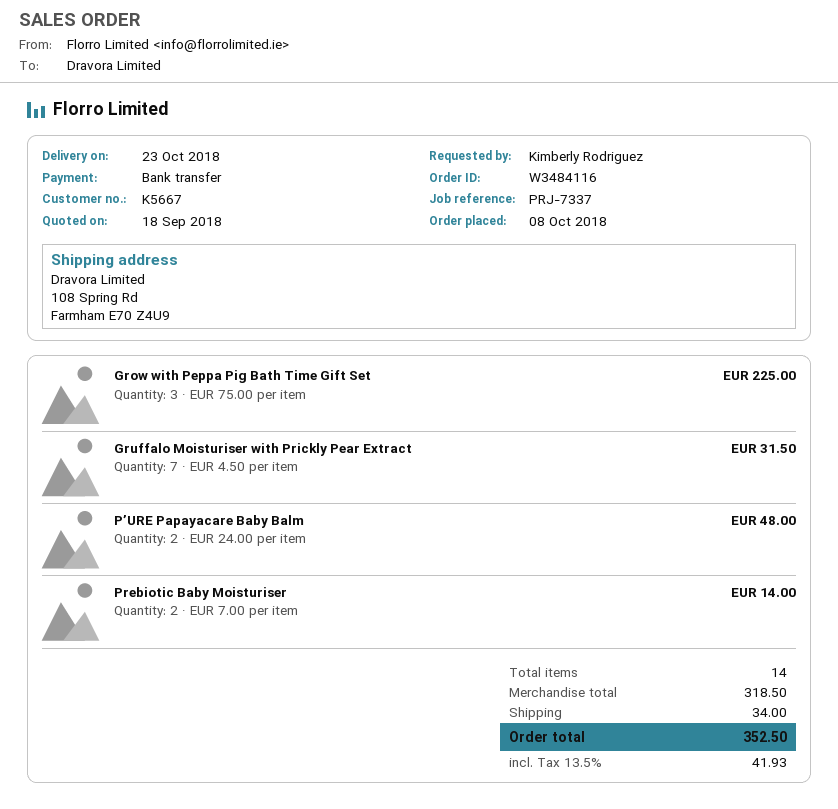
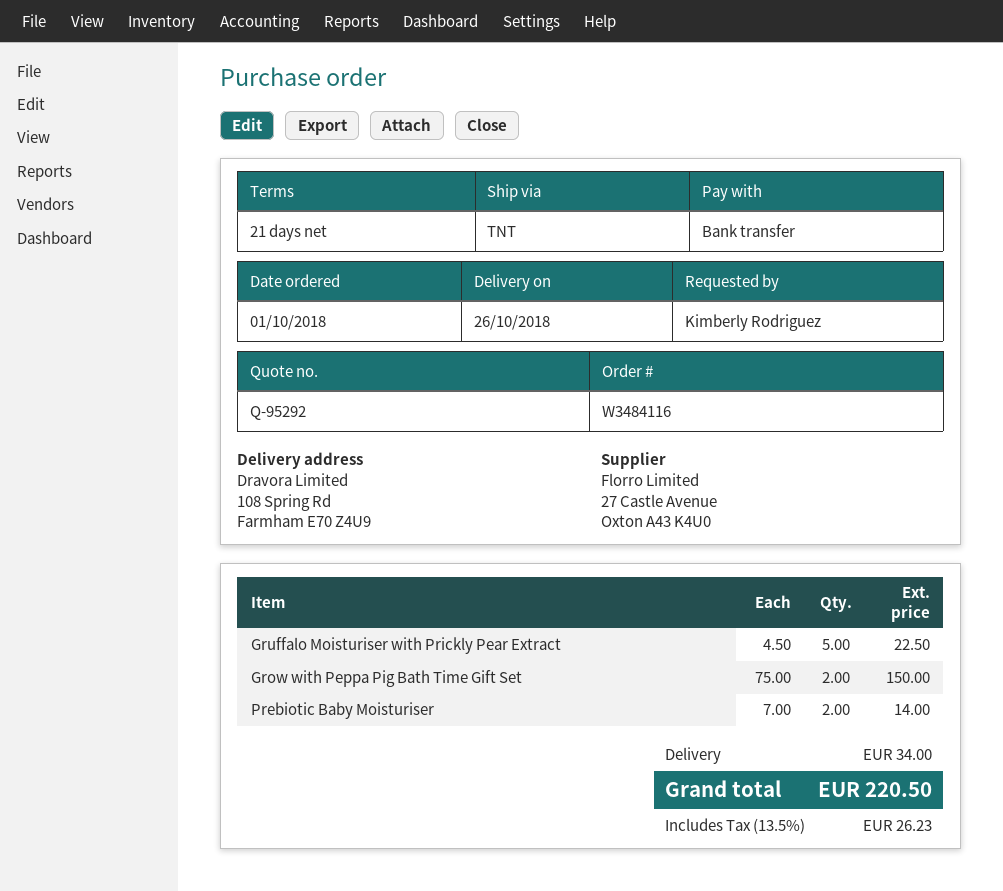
order date: 2018-10-08 -> 2018-10-01
delivery date: 2018-10-23 -> 2018-10-26
Grow with Peppa Pig Bath Time Gift Set: 3 x 75.00 = 225.00 -> 2 x 75.00 = 150.00
Gruffalo Moisturiser with Prickly Pear Extract: 7 x 4.50 = 31.50 -> 5 x 4.50 = 22.50
P’URE Papayacare Baby Balm: 2 x 24.00 = 48.00 -> none
tax: 13.5% = 41.93 -> 13.5% = 26.23
total: 352.50 -> 220.50

